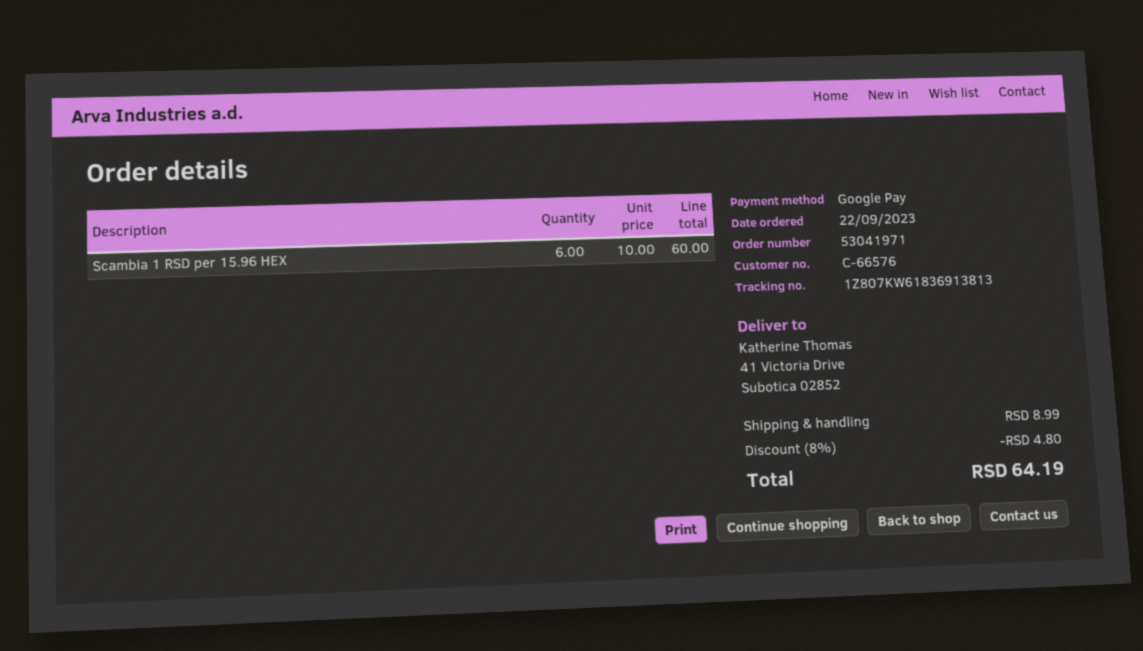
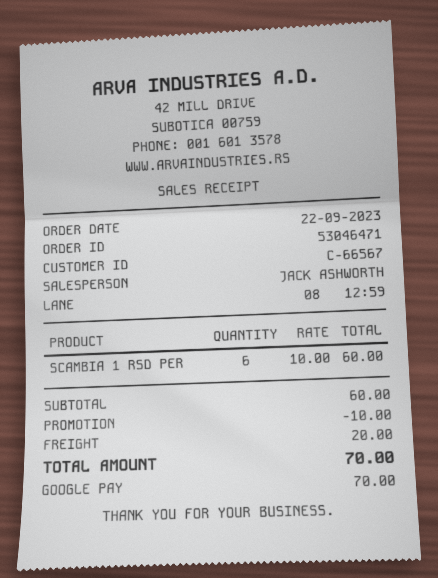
order number: 53041971 -> 53046471
customer number: C-66576 -> C-66567
discount: 4.80 -> 10.00
shipping: 8.99 -> 20.00
total: 64.19 -> 70.00

